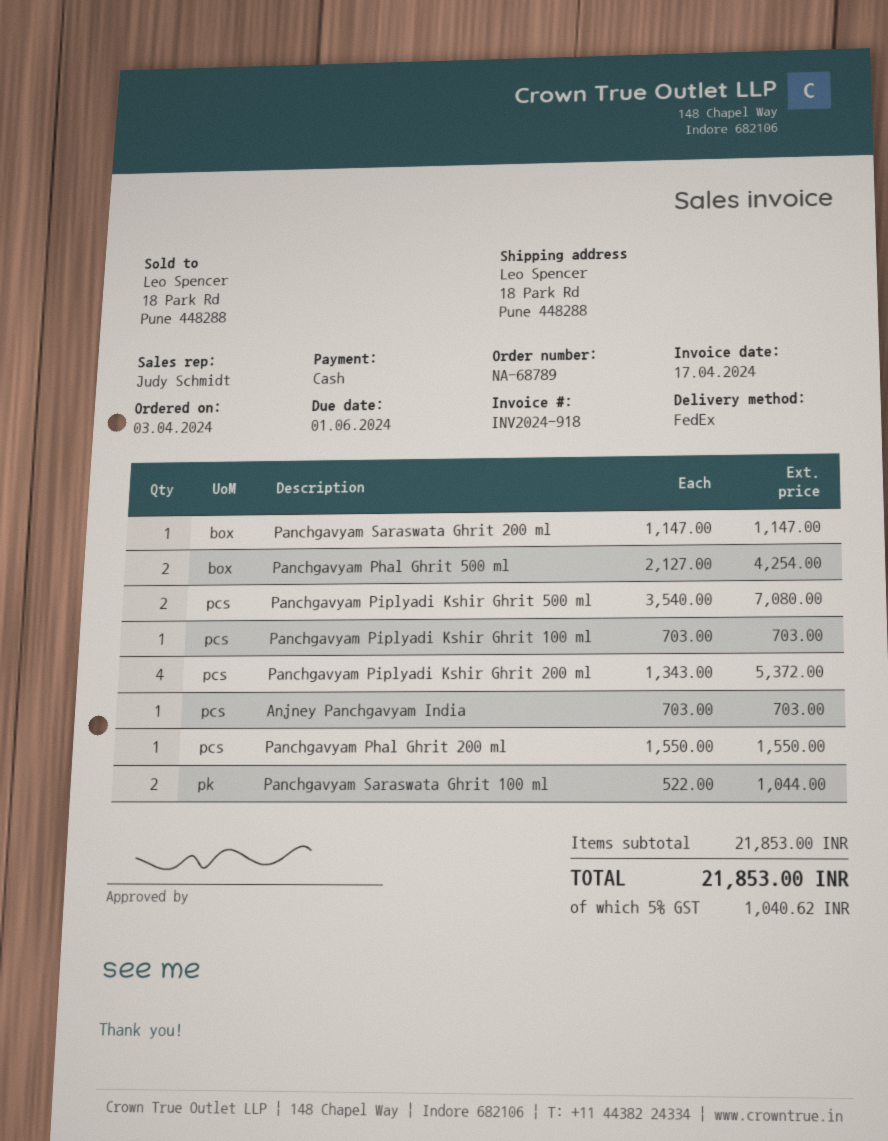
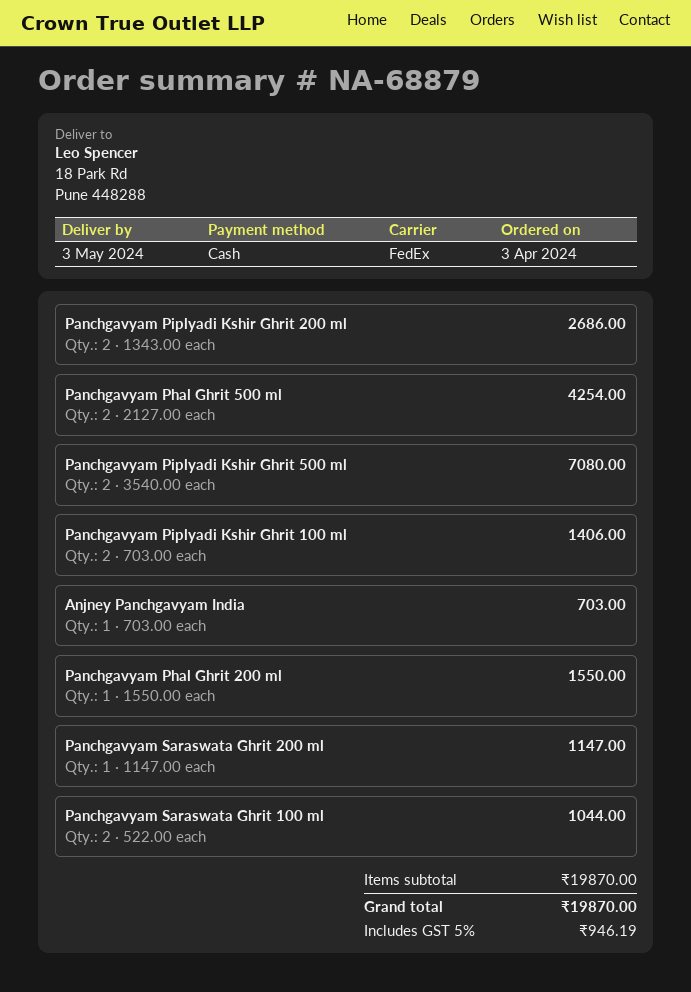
order number: NA-68789 -> NA-68879
Panchgavyam Piplyadi Kshir Ghrit 100 ml: 1 x 703.00 = 703.00 -> 2 x 703.00 = 1406.00
Panchgavyam Piplyadi Kshir Ghrit 200 ml: 4 x 1343.00 = 5372.00 -> 2 x 1343.00 = 2686.00
subtotal: 21853.00 -> 19870.00
tax: 5% = 1040.62 -> 5% = 946.19
total: 21853.00 -> 19870.00

